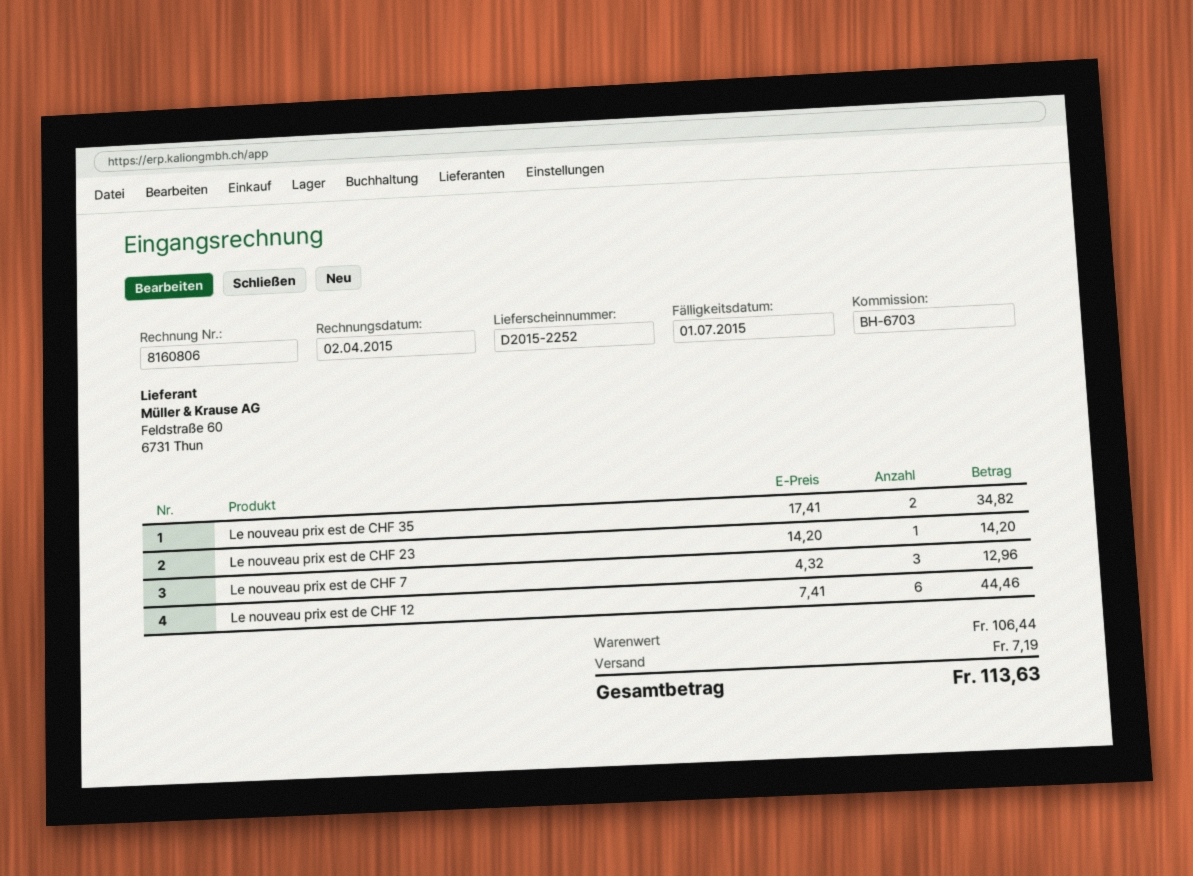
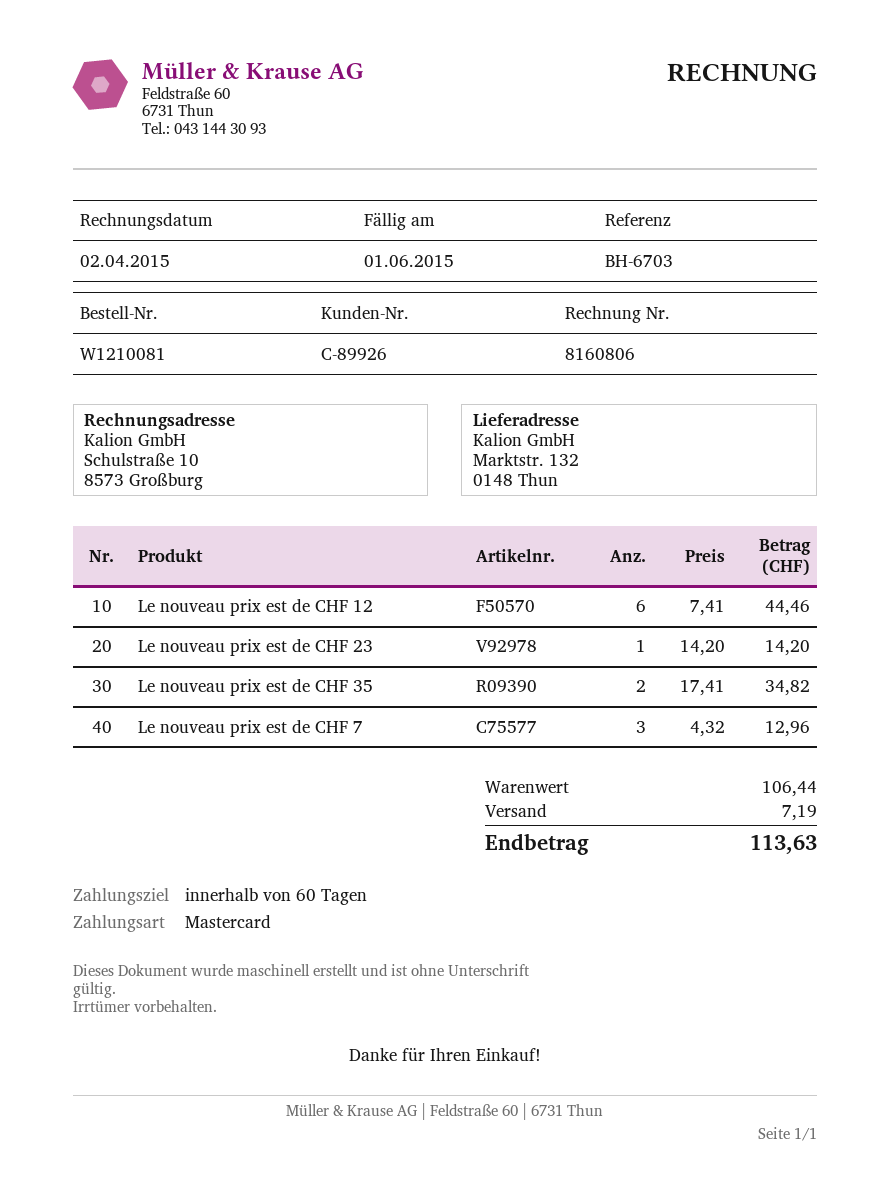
due date: 2015-07-01 -> 2015-06-01

